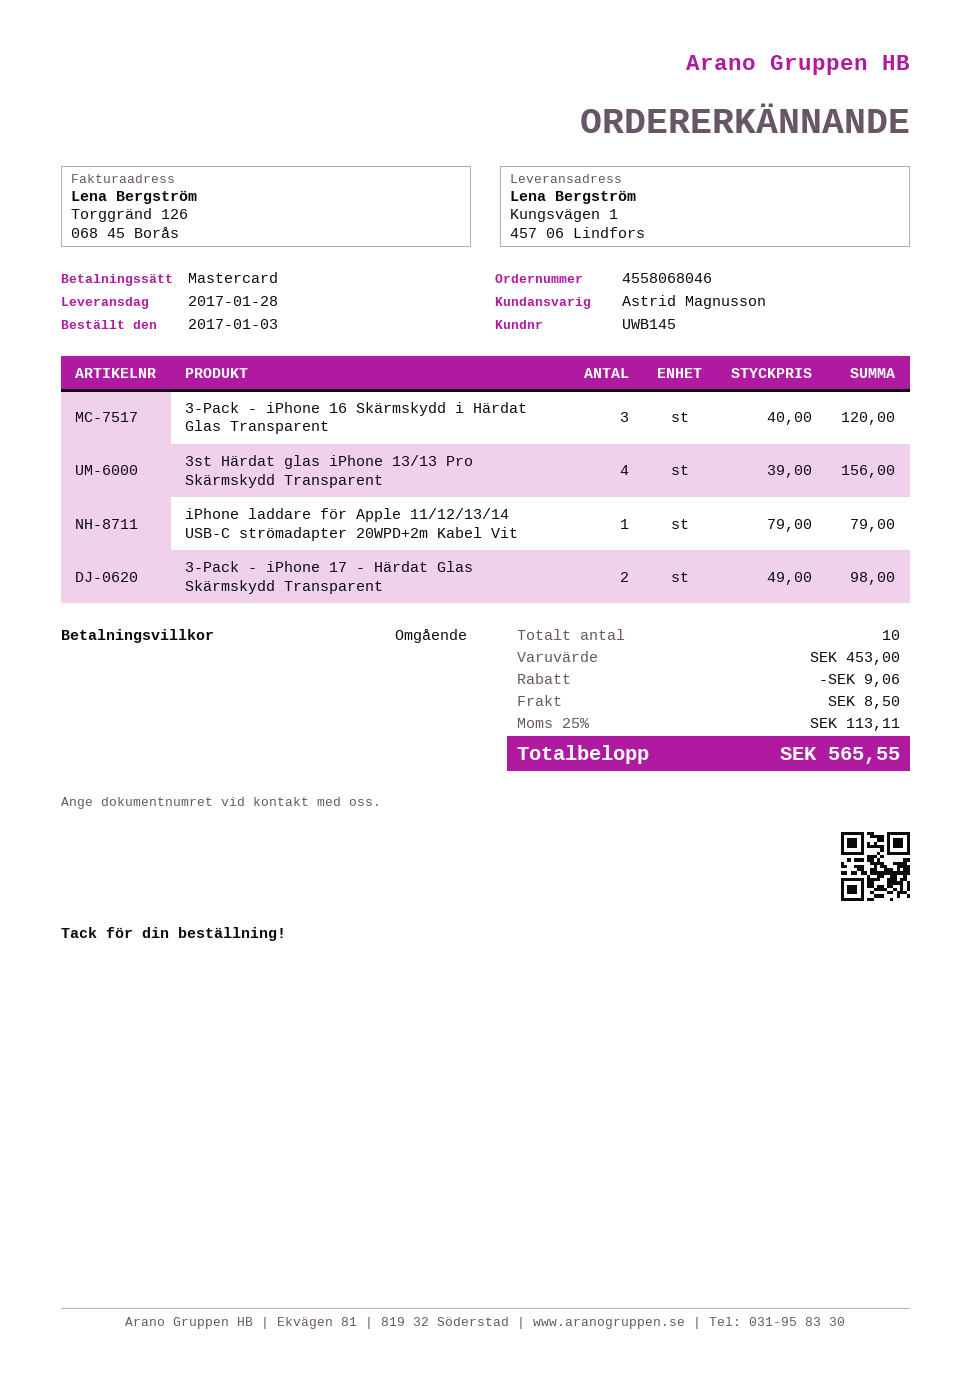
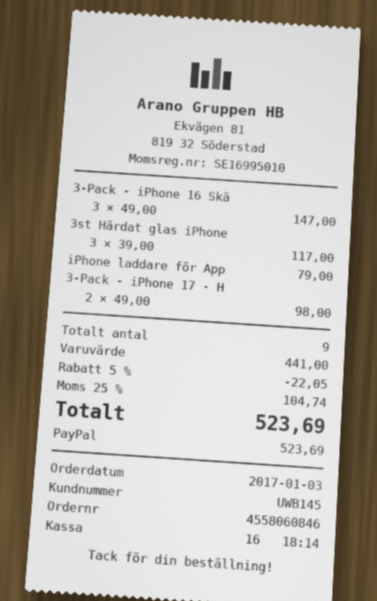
order number: 4558068046 -> 4558060846
payment method: Mastercard -> PayPal
3-Pack - iPhone 16 Skärmskydd i Härdat Glas Transparent: 3 x 40.00 = 120.00 -> 3 x 49.00 = 147.00
3st Härdat glas iPhone 13/13 Pro Skärmskydd Transparent: 4 x 39.00 = 156.00 -> 3 x 39.00 = 117.00
total quantity: 10 -> 9
subtotal: 453.00 -> 441.00
discount: 9.06 -> 22.05
shipping: 8.50 -> none
tax: 25% = 113.11 -> 25% = 104.74
total: 565.55 -> 523.69

